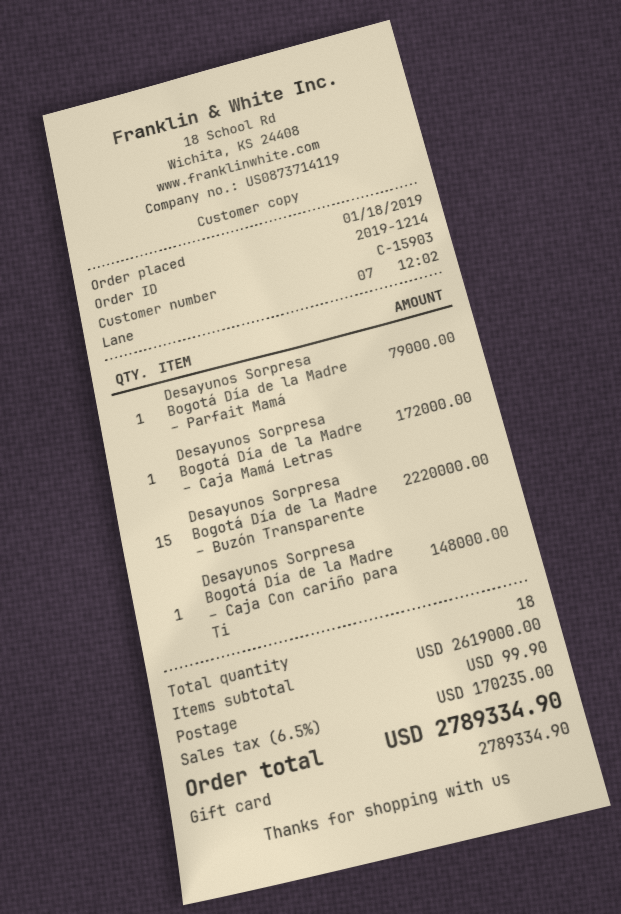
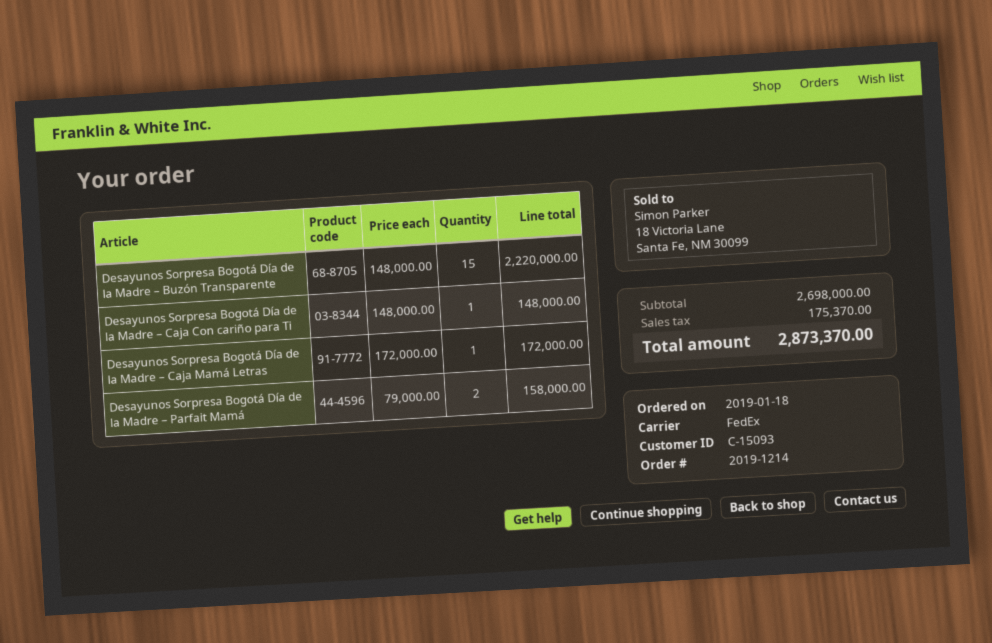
customer number: C-15903 -> C-15093
Desayunos Sorpresa Bogotá Día de la Madre – Parfait Mamá: 1 for 79000.00 -> 2 for 158000.00
subtotal: 2619000.00 -> 2698000.00
shipping: 99.90 -> none
tax: 170235.00 -> 175370.00
total: 2789334.90 -> 2873370.00

